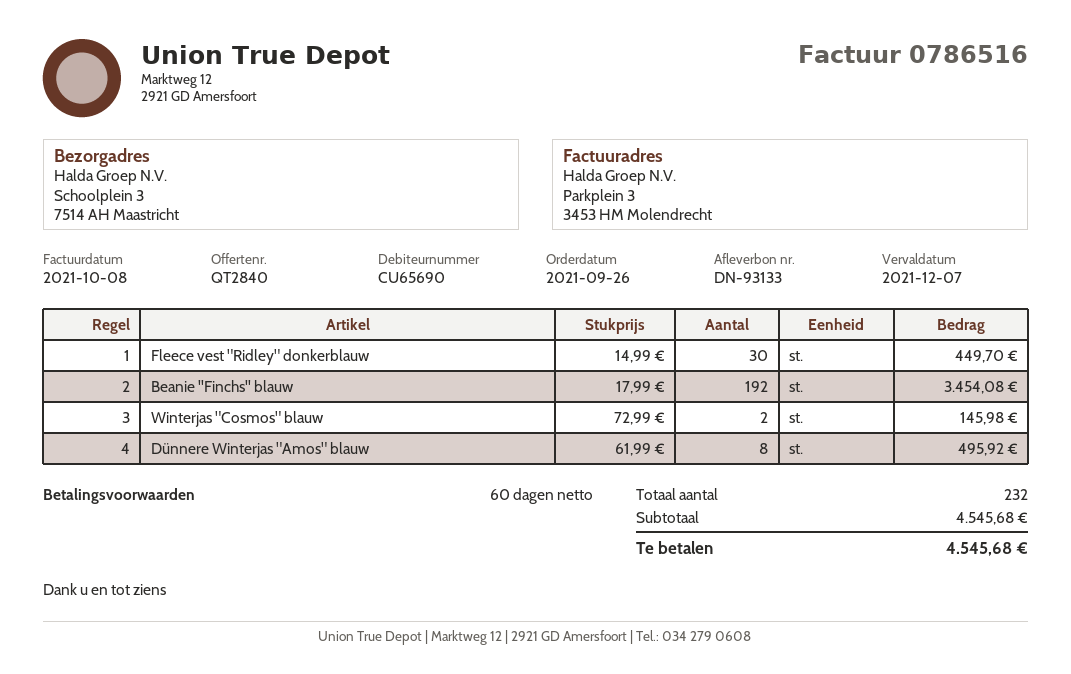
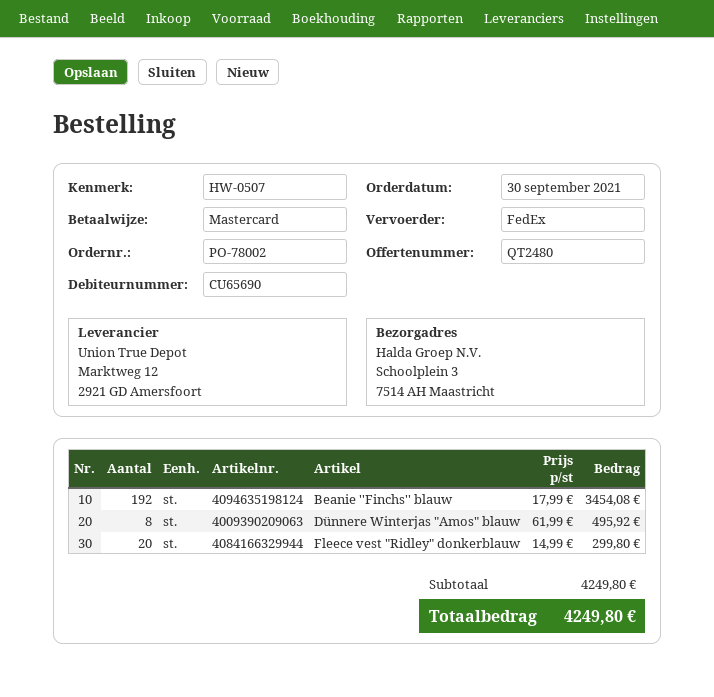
quote number: QT2840 -> QT2480
order date: 2021-09-26 -> 2021-09-30
Fleece vest "Ridley" donkerblauw: 30 x 14.99 = 449.70 -> 20 x 14.99 = 299.80
Winterjas "Cosmos" blauw: 2 x 72.99 = 145.98 -> none
subtotal: 4545.68 -> 4249.80
total: 4545.68 -> 4249.80

